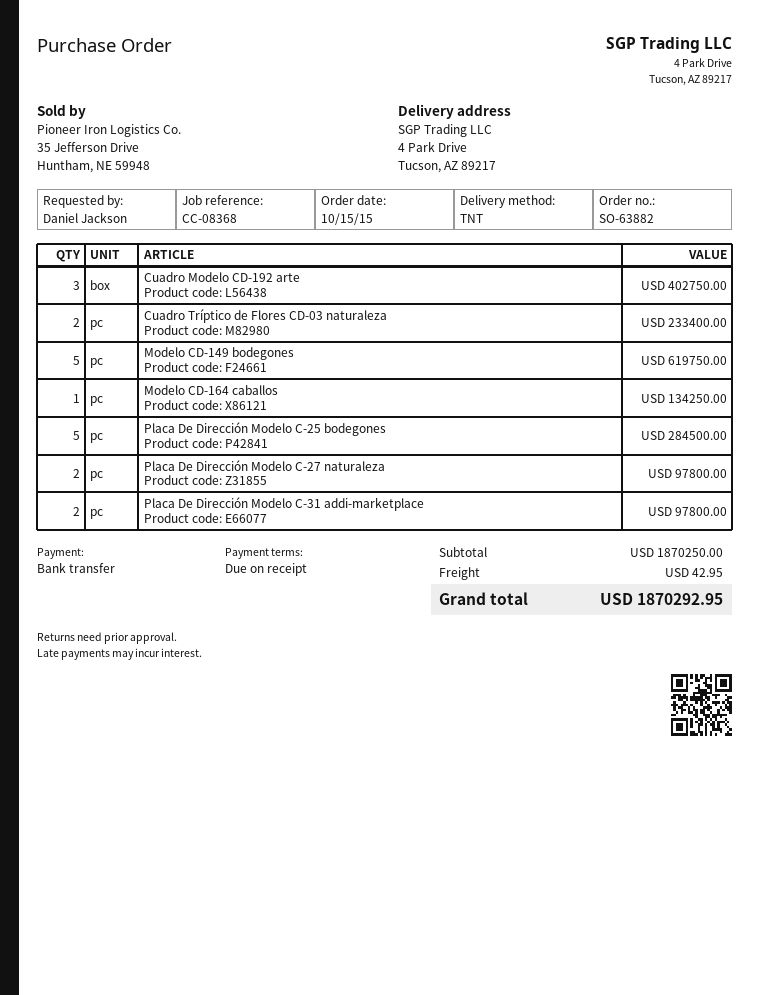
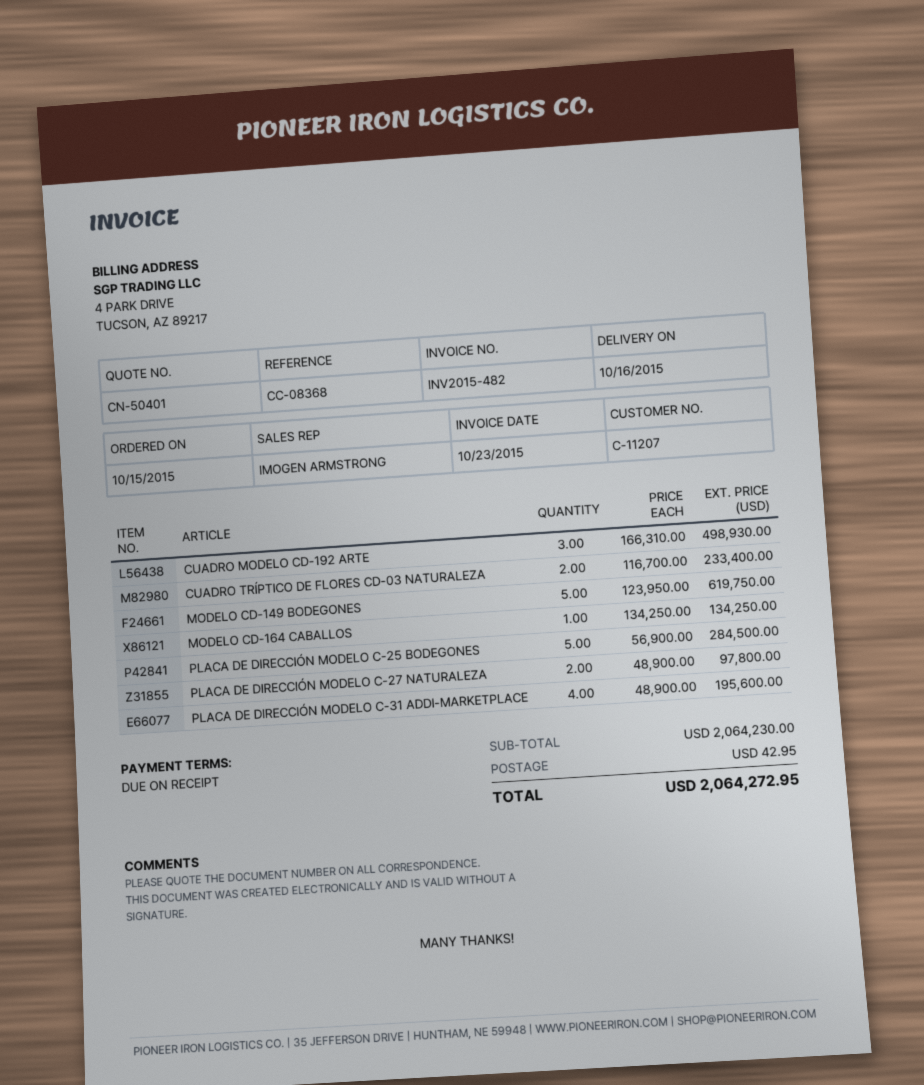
Cuadro Modelo CD-192 arte: 3 for 402750.00 -> 3 for 498930.00
Placa De Dirección Modelo C-31 addi-marketplace: 2 for 97800.00 -> 4 for 195600.00
subtotal: 1870250.00 -> 2064230.00
total: 1870292.95 -> 2064272.95

